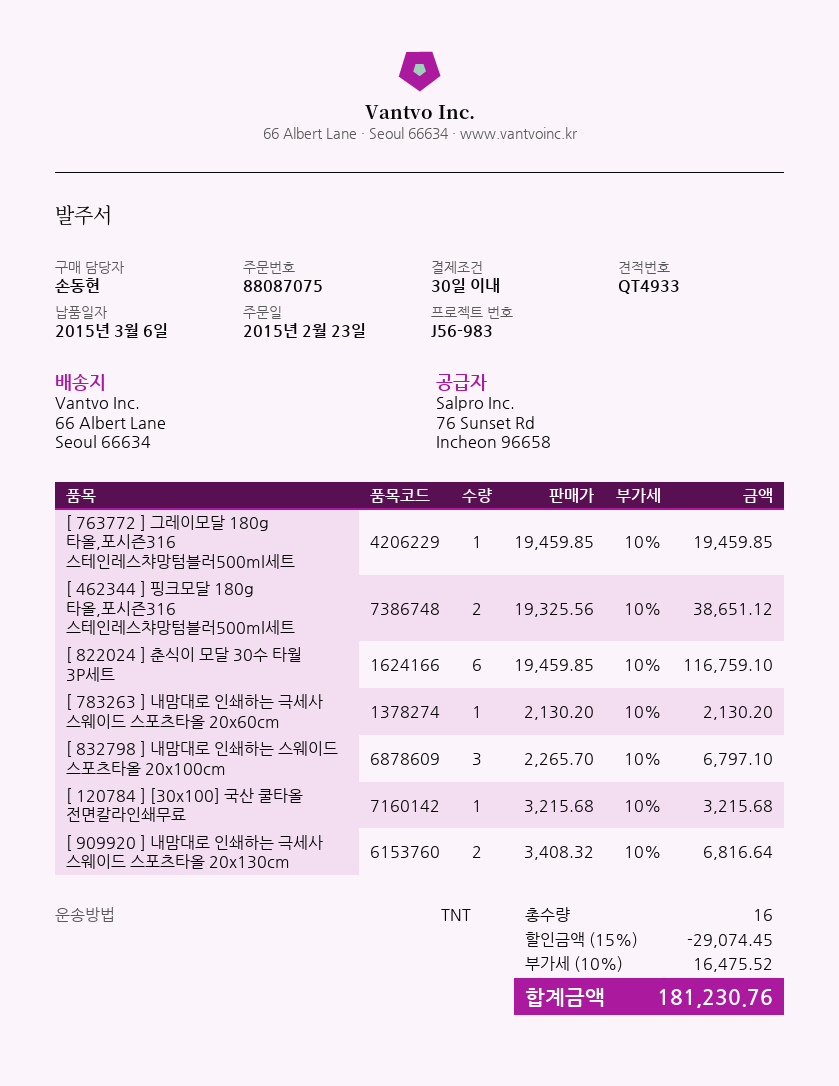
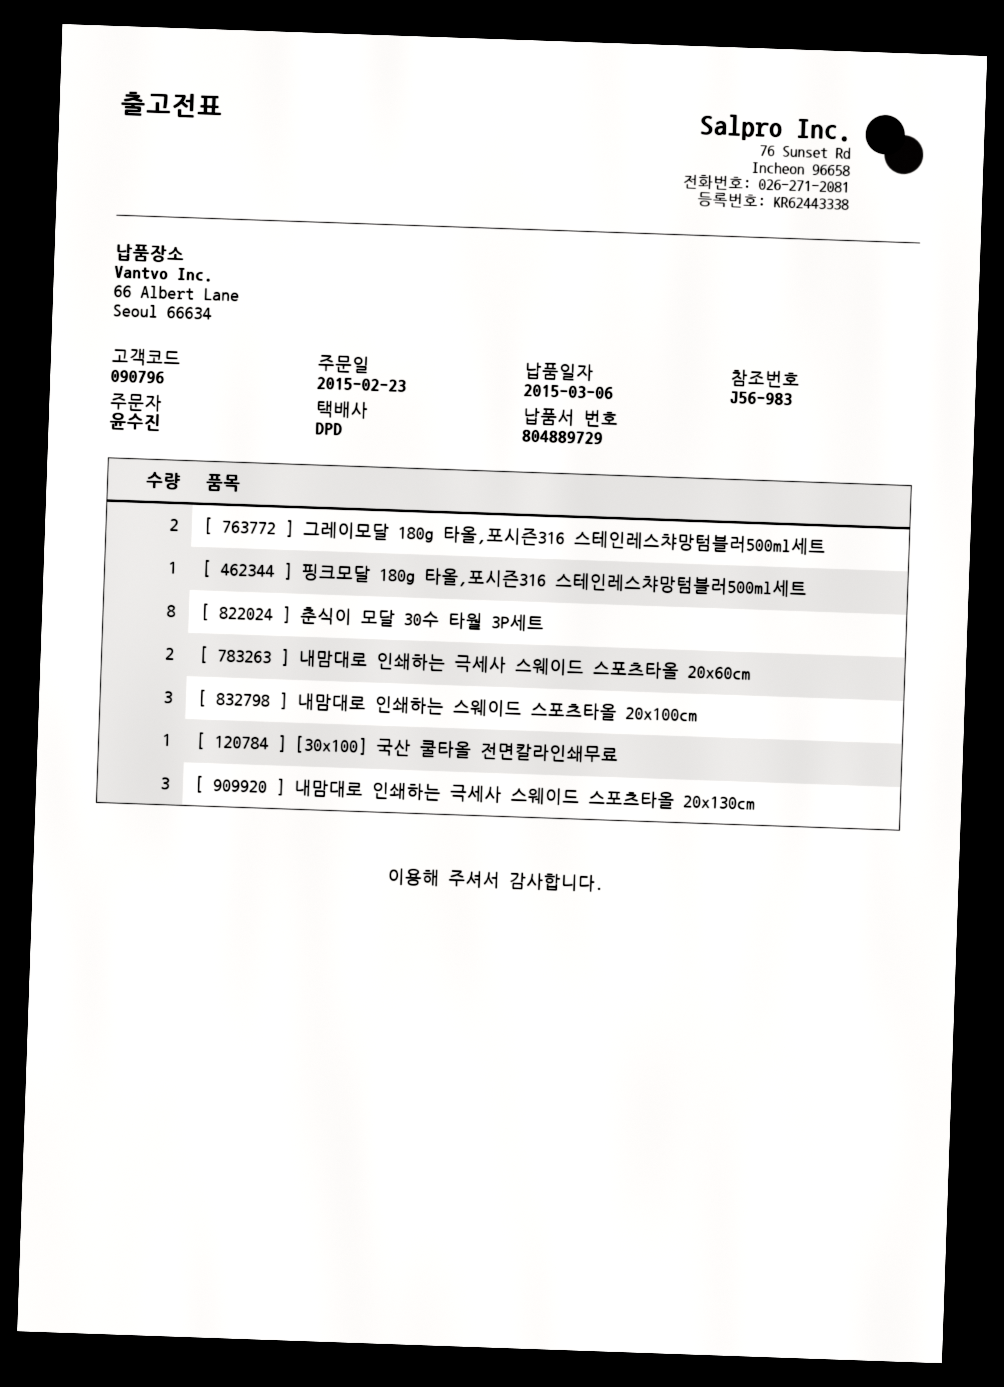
ordered by: 손동현 -> 윤수진
shipping method: TNT -> DPD
[ 763772 ] 그레이모달 180g 타올,포시즌316 스테인레스챠망텀블러500ml세트: 1 -> 2
[ 462344 ] 핑크모달 180g 타올,포시즌316 스테인레스챠망텀블러500ml세트: 2 -> 1
[ 822024 ] 춘식이 모달 30수 타월 3P세트: 6 -> 8
[ 783263 ] 내맘대로 인쇄하는 극세사 스웨이드 스포츠타올 20x60cm: 1 -> 2
[ 909920 ] 내맘대로 인쇄하는 극세사 스웨이드 스포츠타올 20x130cm: 2 -> 3

